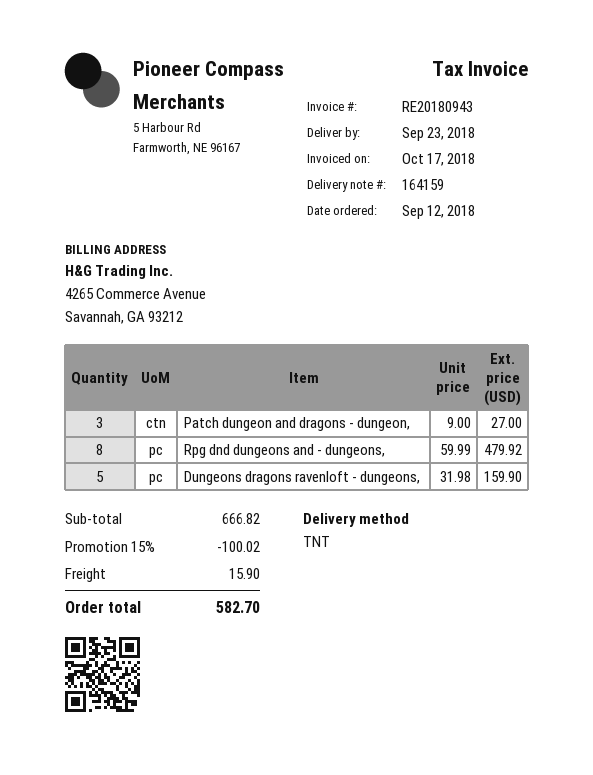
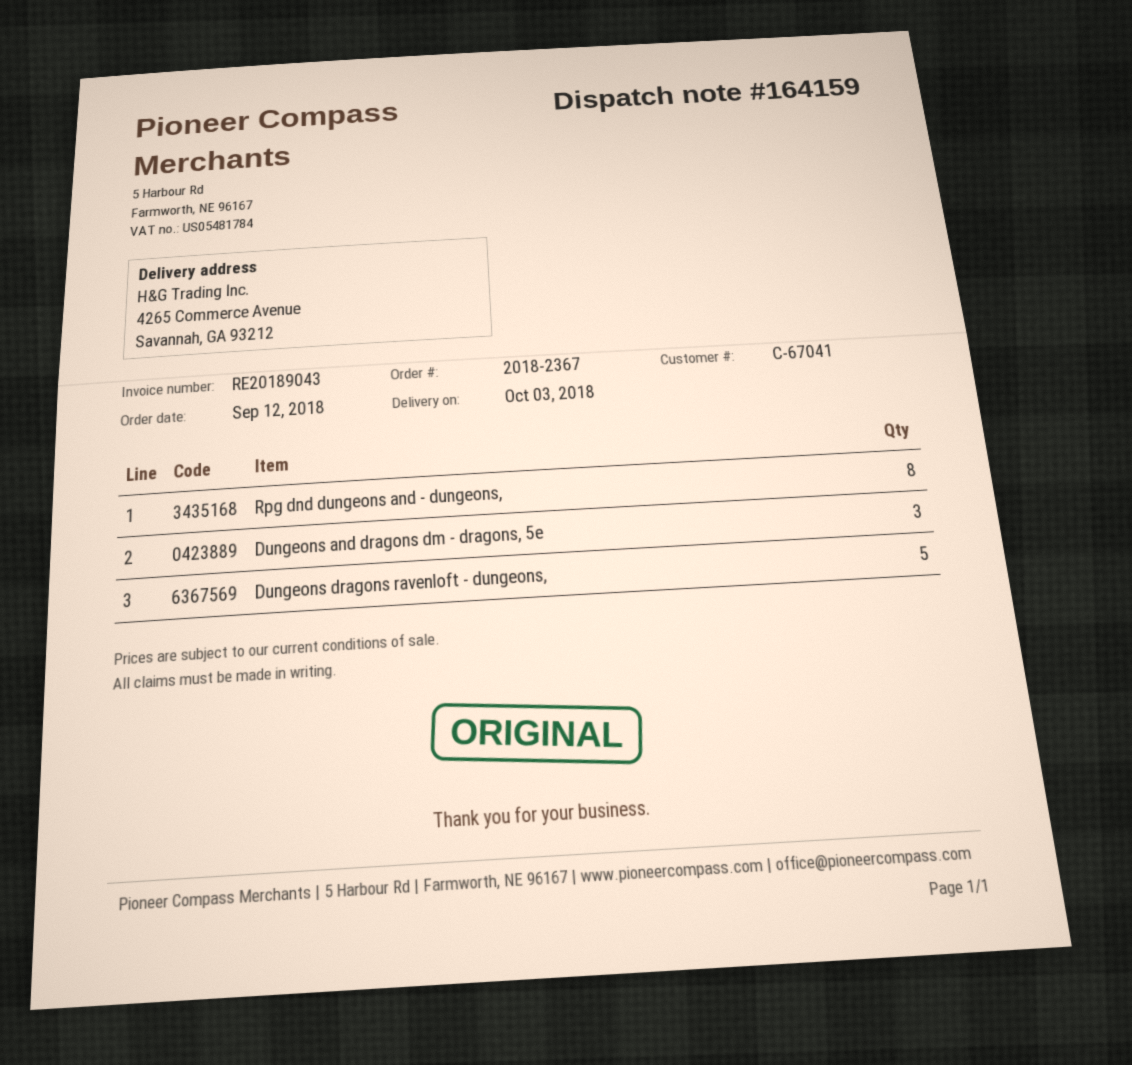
delivery date: 2018-09-23 -> 2018-10-03
invoice number: RE20180943 -> RE20189043
Patch dungeon and dragons - dungeon,: 3 -> none
Dungeons and dragons dm - dragons, 5e: none -> 3

